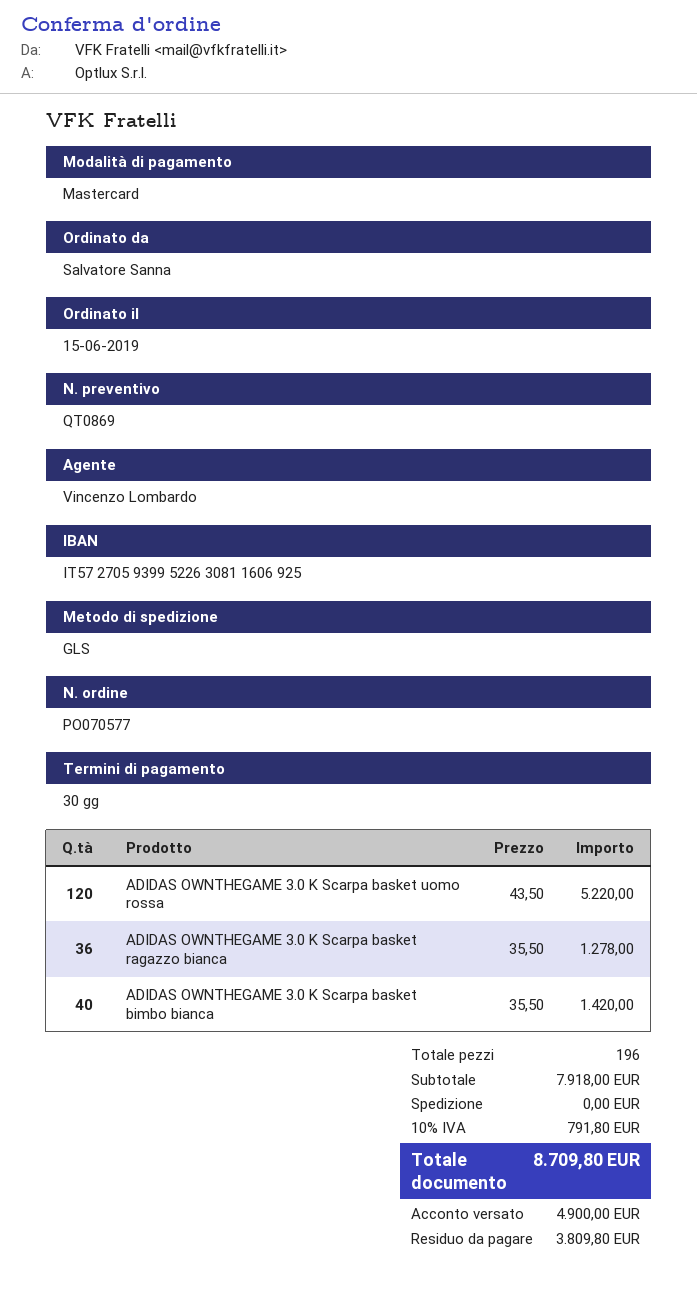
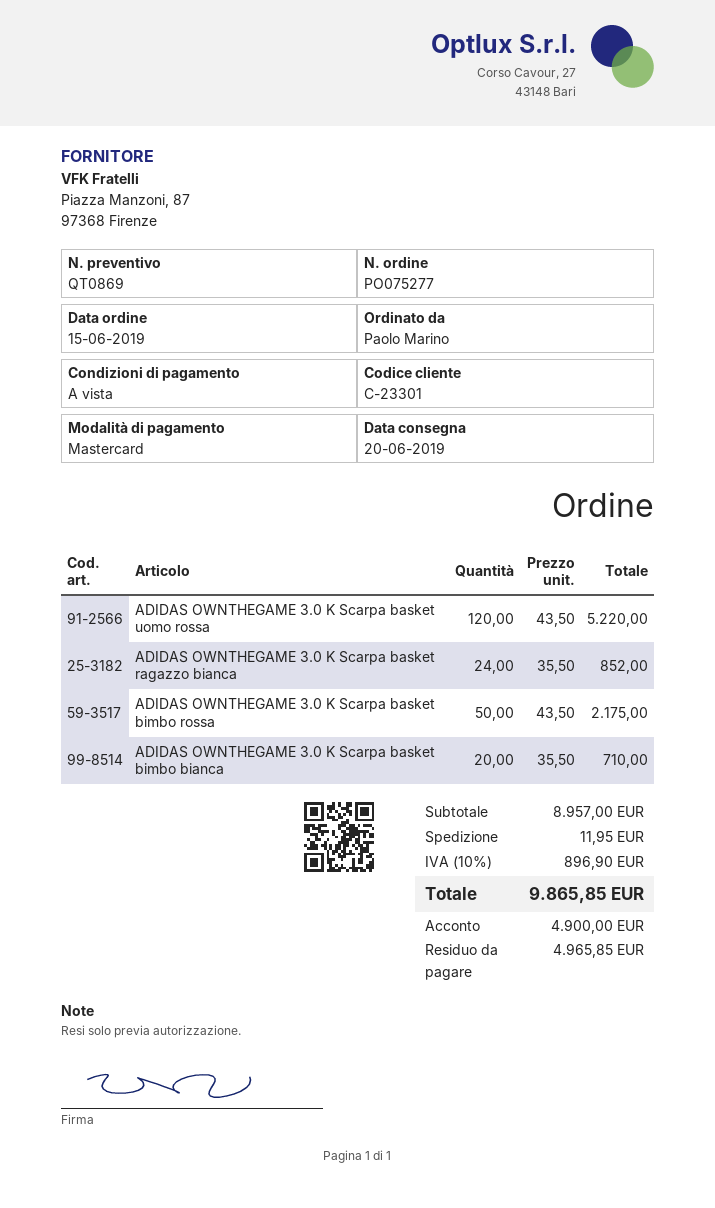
order number: PO070577 -> PO075277
payment terms: 30 days -> on receipt
ordered by: Salvatore Sanna -> Paolo Marino
ADIDAS OWNTHEGAME 3.0 K Scarpa basket ragazzo bianca: 36 x 35.50 = 1278.00 -> 24 x 35.50 = 852.00
ADIDAS OWNTHEGAME 3.0 K Scarpa basket bimbo bianca: 40 x 35.50 = 1420.00 -> 20 x 35.50 = 710.00
ADIDAS OWNTHEGAME 3.0 K Scarpa basket bimbo rossa: none -> 50 x 43.50 = 2175.00
subtotal: 7918.00 -> 8957.00
shipping: 0.00 -> 11.95
tax: 10% = 791.80 -> 10% = 896.90
total: 8709.80 -> 9865.85
balance: 3809.80 -> 4965.85

